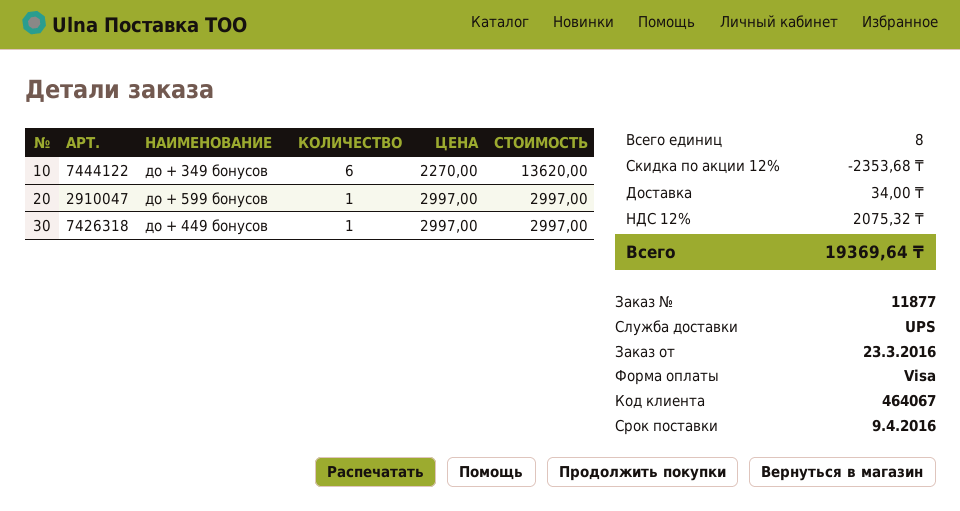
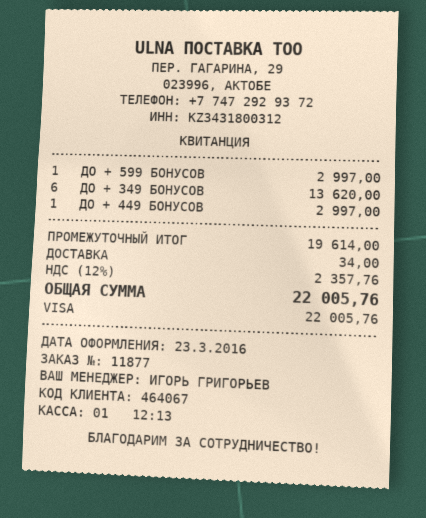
discount: 12% = 2353.68 -> none
tax: 12% = 2075.32 -> 12% = 2357.76
total: 19369.64 -> 22005.76

